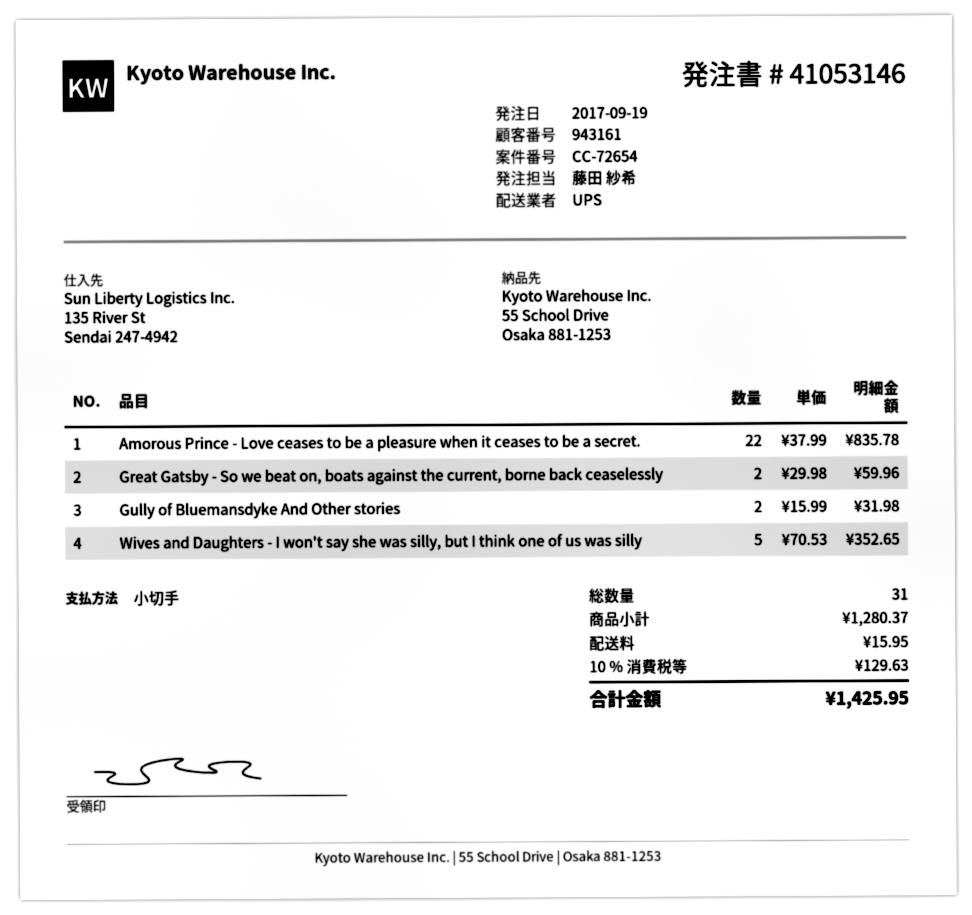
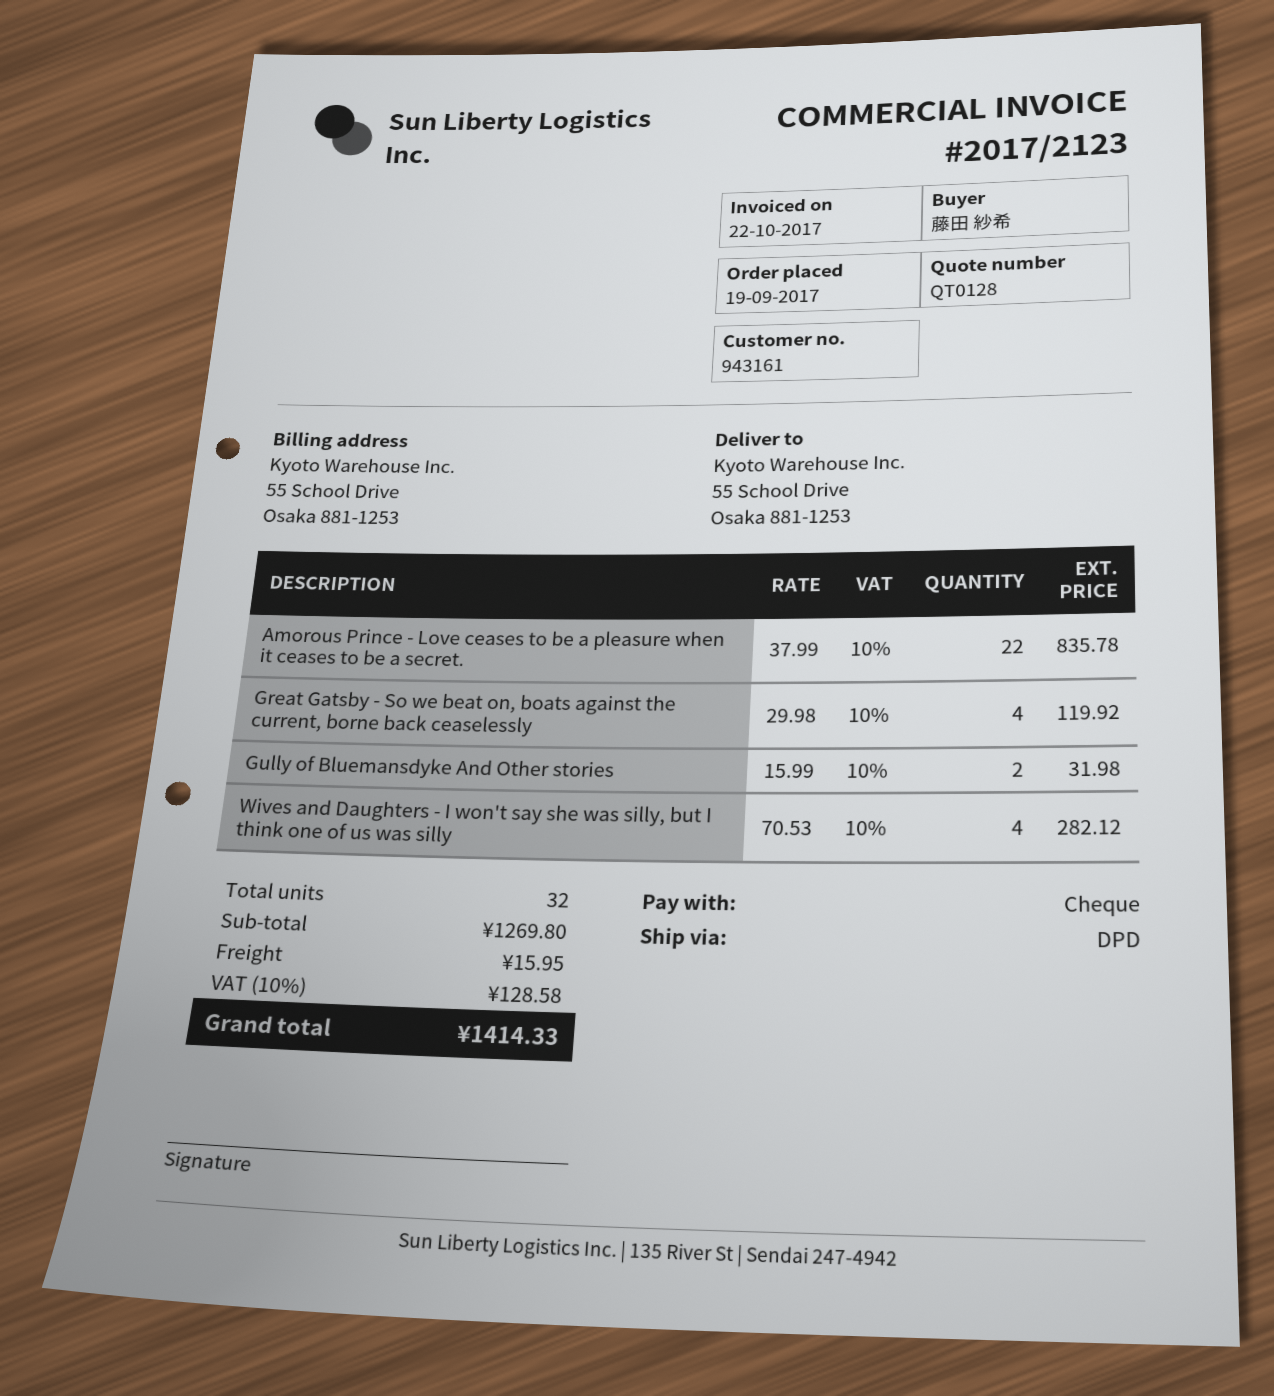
shipping method: UPS -> DPD
Great Gatsby - So we beat on, boats against the current, borne back ceaselessly: 2 x 29.98 = 59.96 -> 4 x 29.98 = 119.92
Wives and Daughters - I won't say she was silly, but I think one of us was silly: 5 x 70.53 = 352.65 -> 4 x 70.53 = 282.12
total quantity: 31 -> 32
subtotal: 1280.37 -> 1269.80
tax: 10% = 129.63 -> 10% = 128.58
total: 1425.95 -> 1414.33

